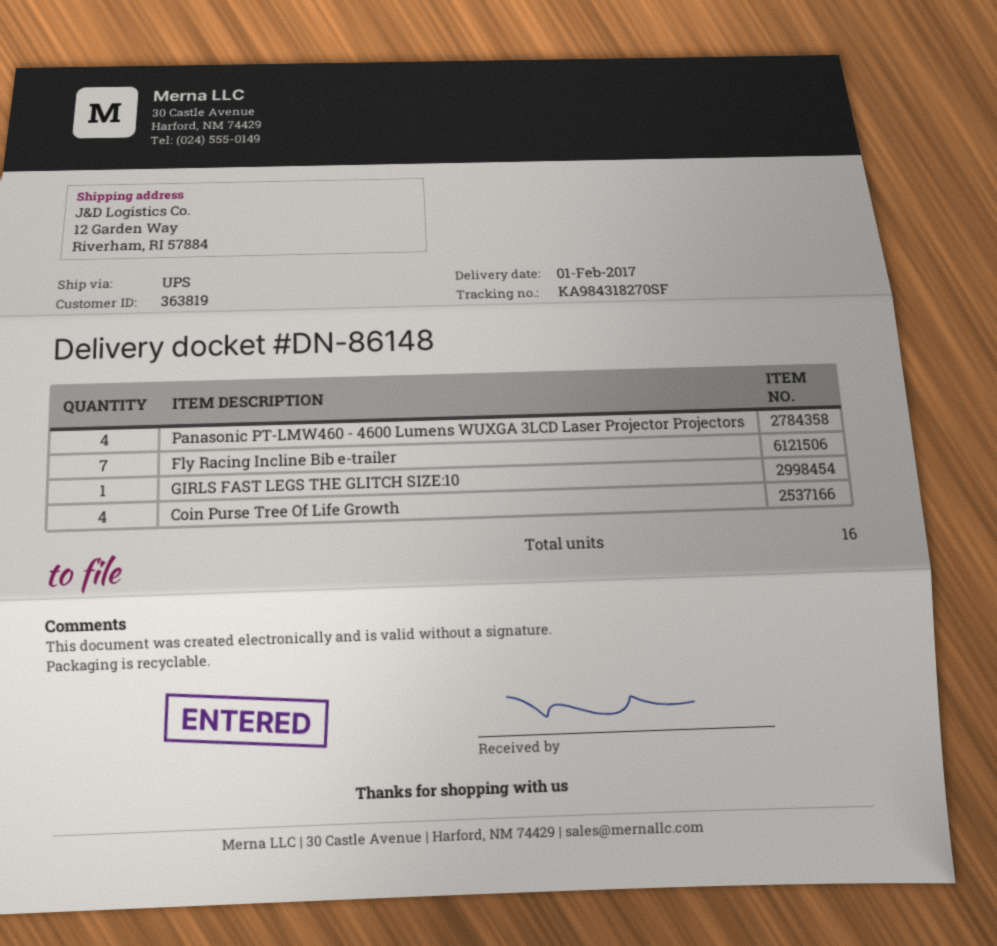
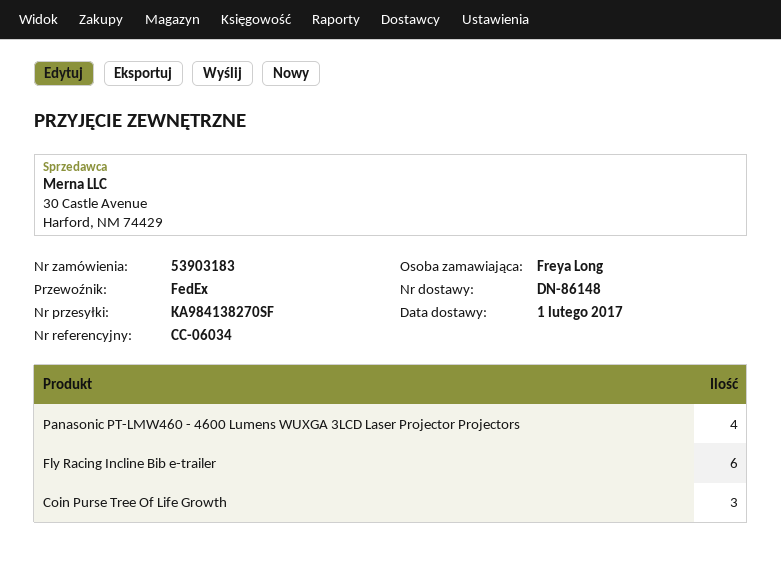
shipping method: UPS -> FedEx
tracking number: KA984318270SF -> KA984138270SF
Fly Racing Incline Bib e-trailer: 7 -> 6
GIRLS FAST LEGS THE GLITCH SIZE:10: 1 -> none
Coin Purse Tree Of Life Growth: 4 -> 3

